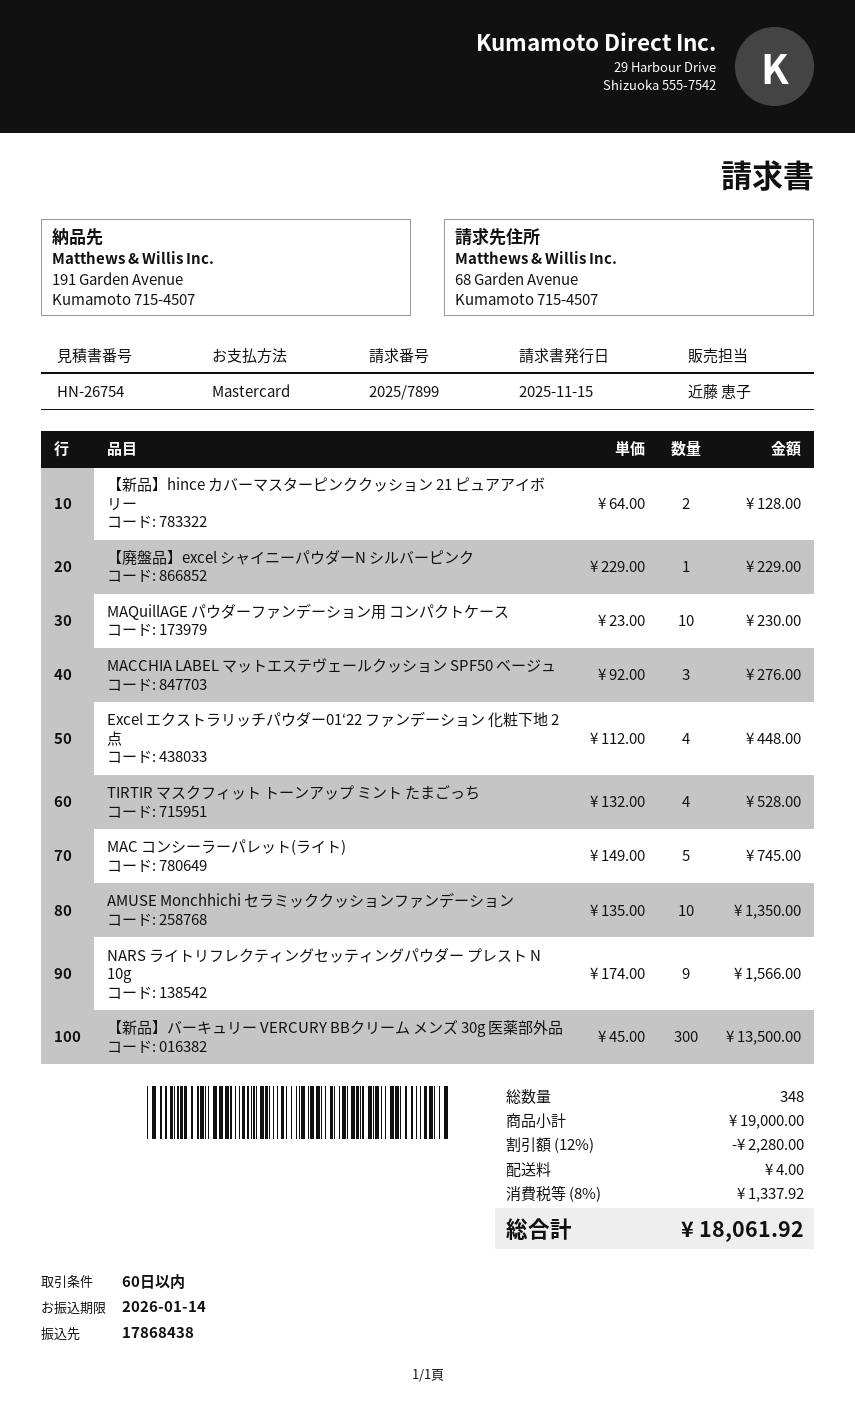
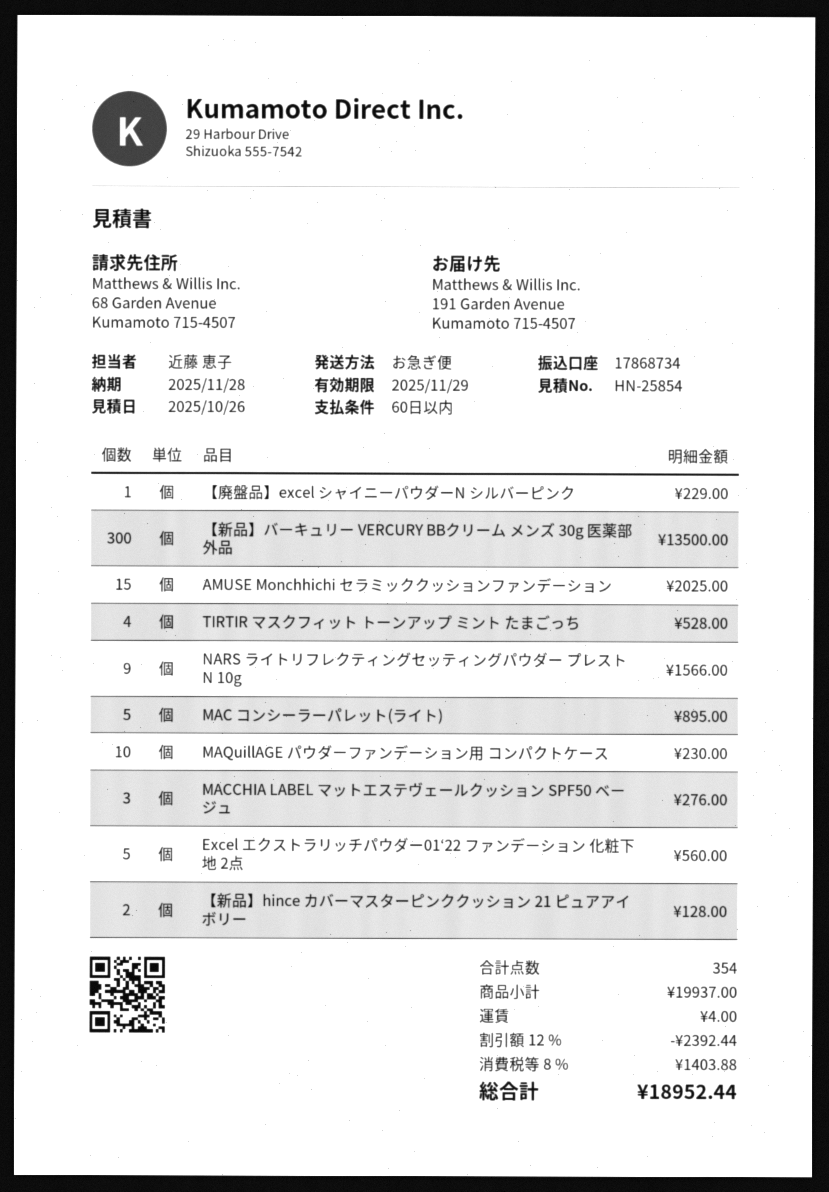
quote number: HN-26754 -> HN-25854
bank account: 17868438 -> 17868734
Excel エクストラリッチパウダー01‘22 ファンデーション 化粧下地 2点: 4 for 448.00 -> 5 for 560.00
MAC コンシーラーパレット(ライト): 5 for 745.00 -> 5 for 895.00
AMUSE Monchhichi セラミッククッションファンデーション: 10 for 1350.00 -> 15 for 2025.00
total quantity: 348 -> 354
subtotal: 19000.00 -> 19937.00
discount: 12% = 2280.00 -> 12% = 2392.44
tax: 8% = 1337.92 -> 8% = 1403.88
total: 18061.92 -> 18952.44

